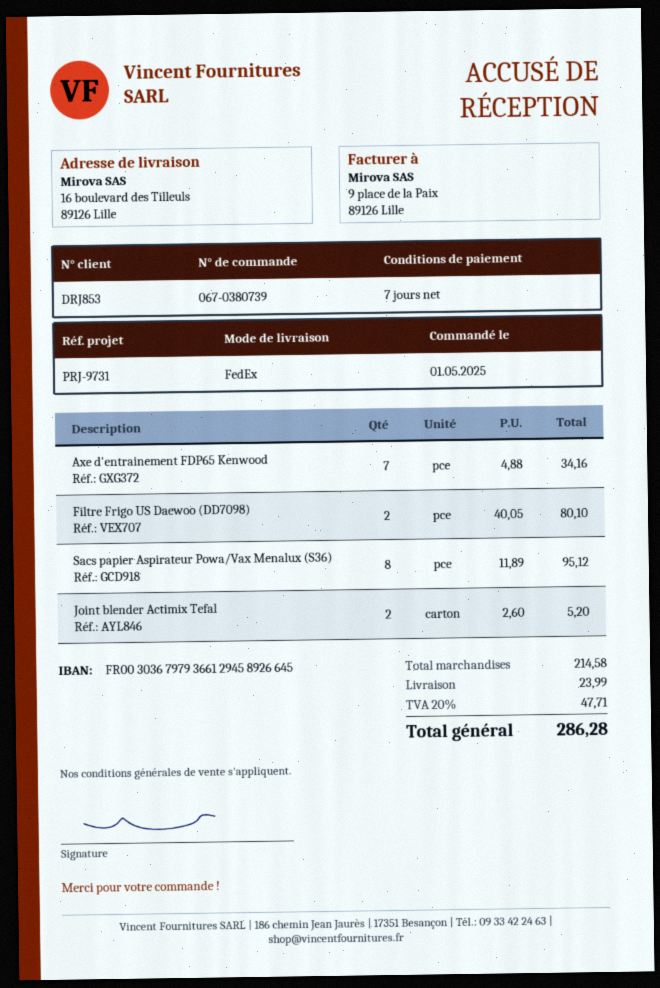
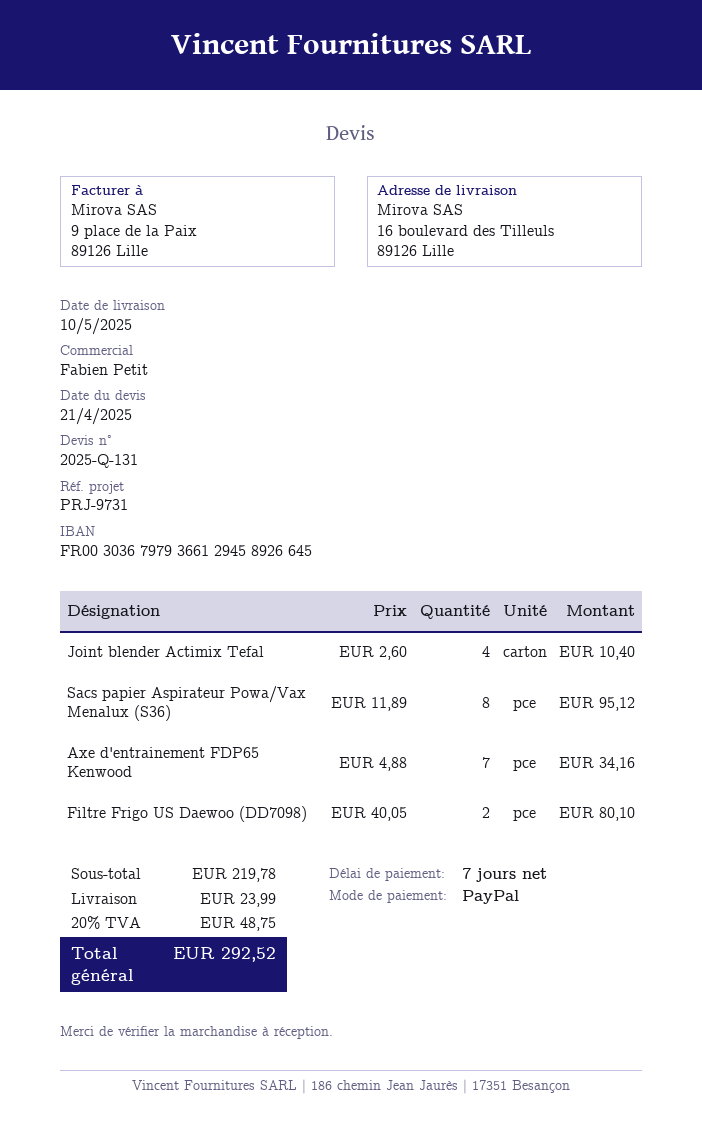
Joint blender Actimix Tefal: 2 x 2.60 = 5.20 -> 4 x 2.60 = 10.40
subtotal: 214.58 -> 219.78
tax: 20% = 47.71 -> 20% = 48.75
total: 286.28 -> 292.52

